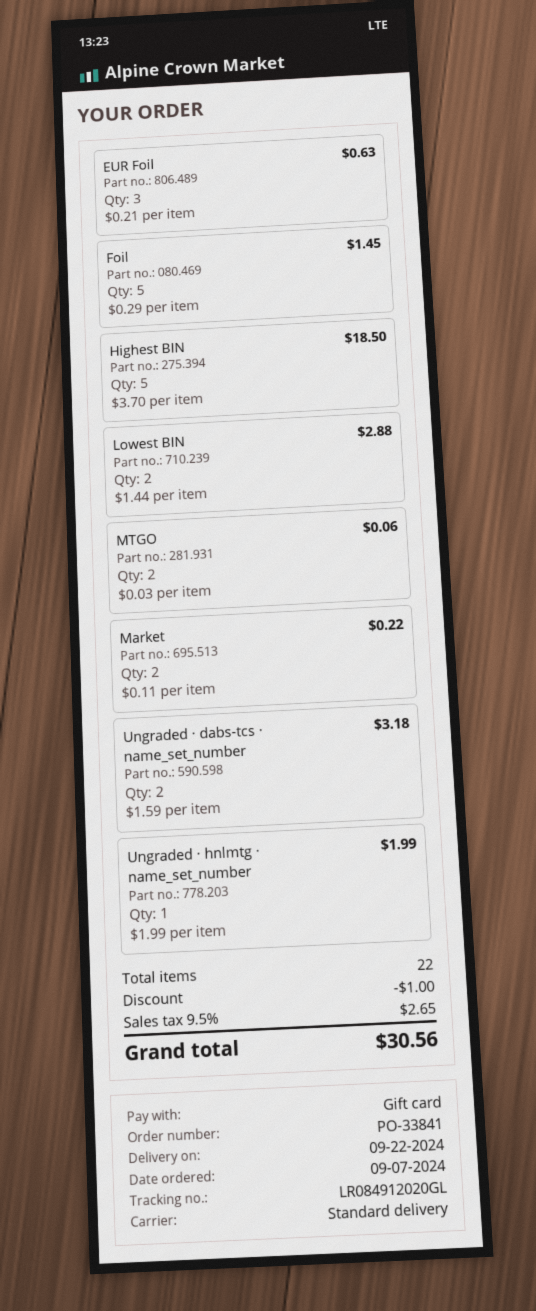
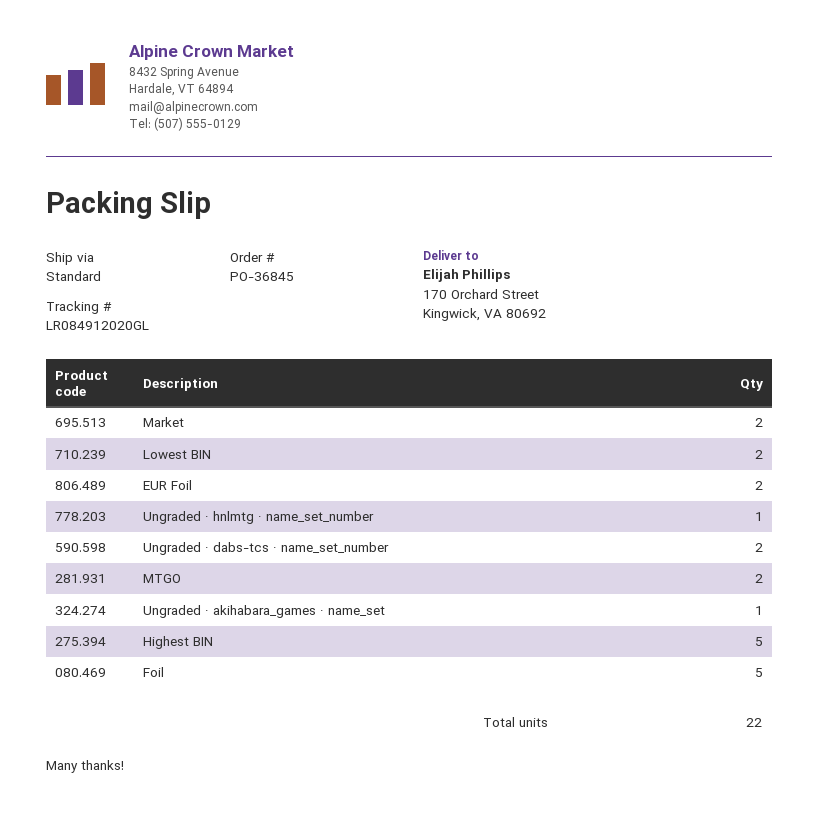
order number: PO-33841 -> PO-36845
EUR Foil: 3 -> 2
Ungraded · akihabara_games · name_set: none -> 1

